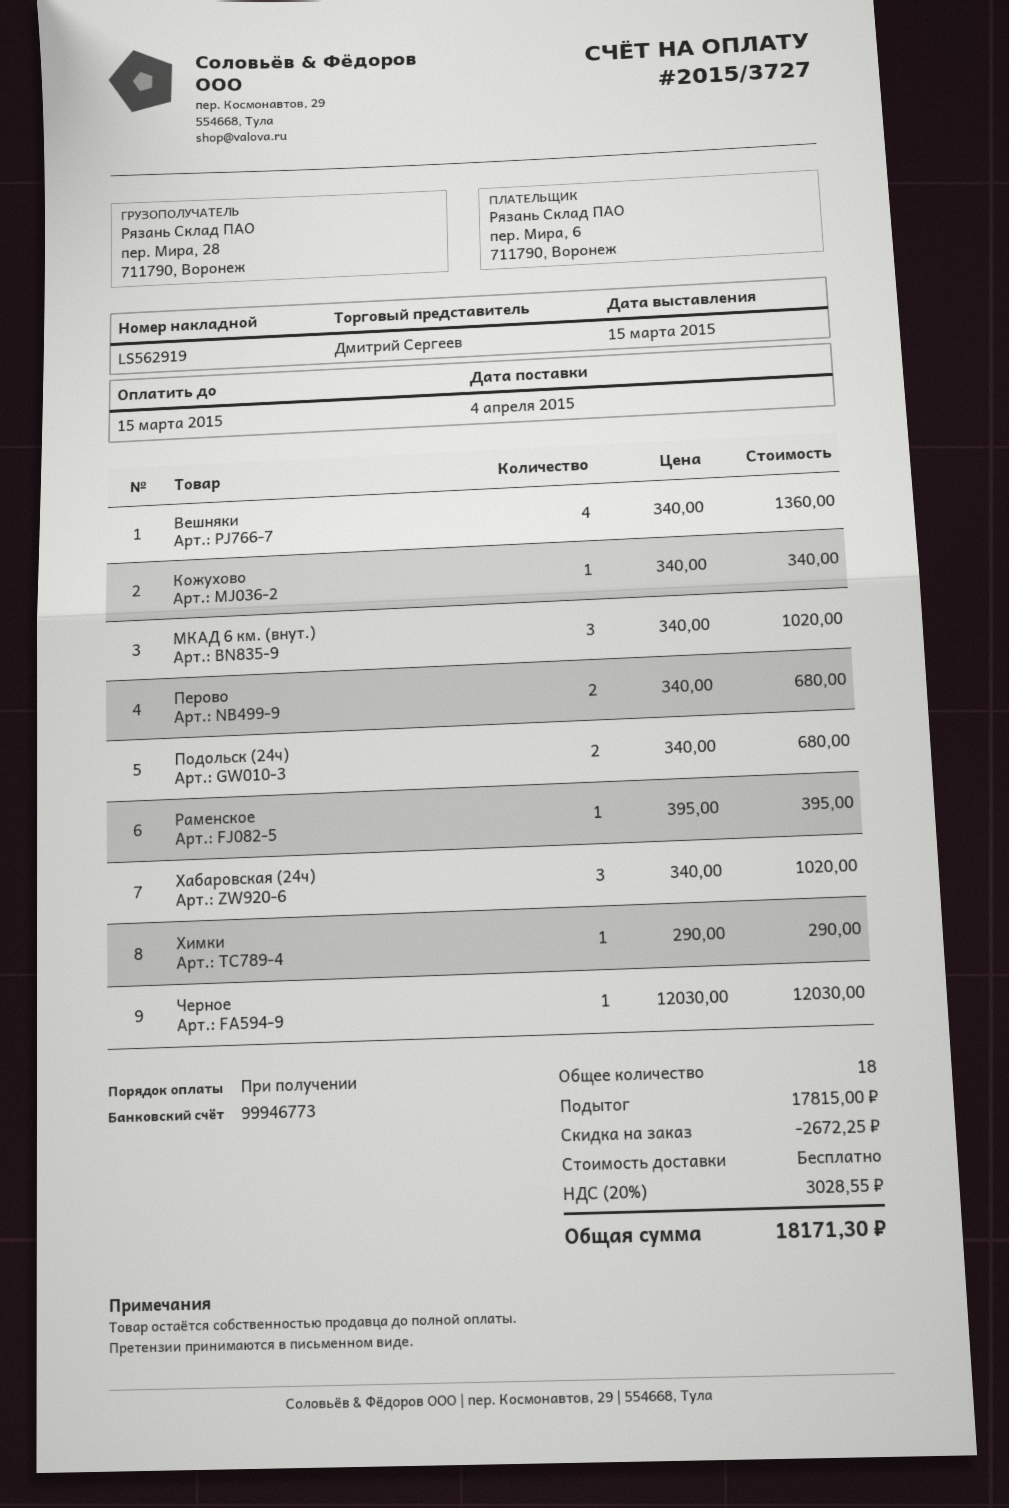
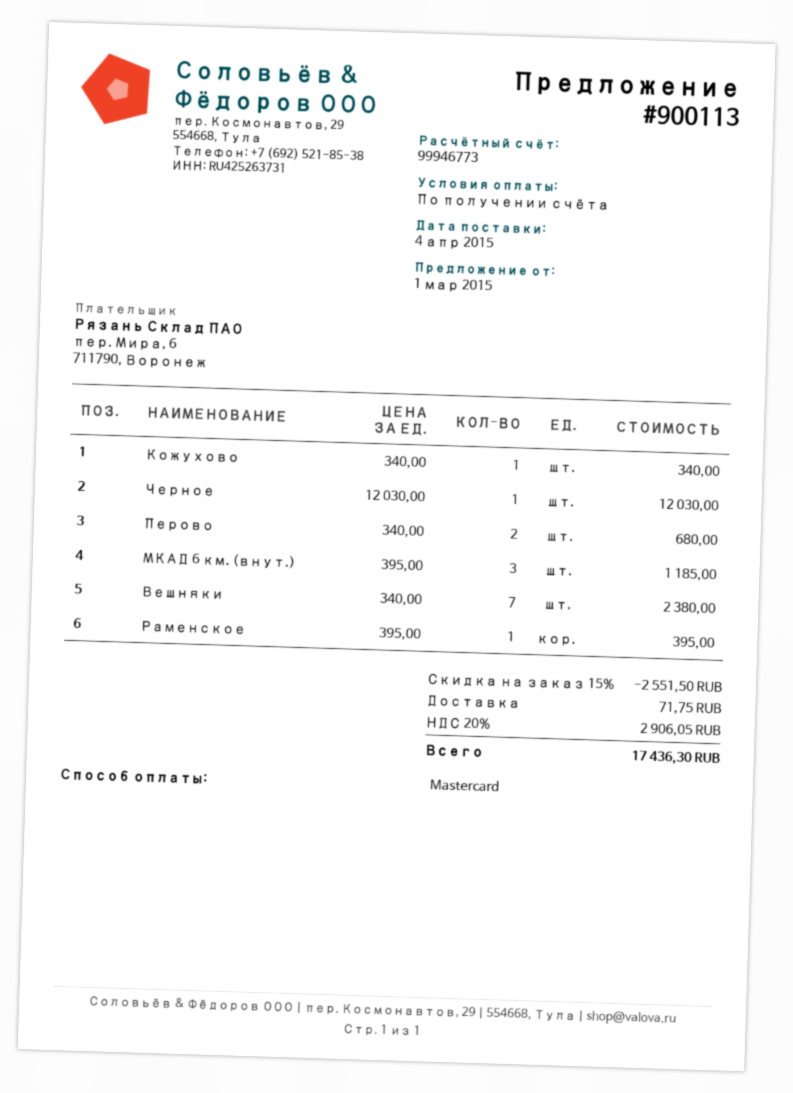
Вешняки: 4 x 340.00 = 1360.00 -> 7 x 340.00 = 2380.00
МКАД 6 км. (внут.): 3 x 340.00 = 1020.00 -> 3 x 395.00 = 1185.00
Подольск (24ч): 2 x 340.00 = 680.00 -> none
Хабаровская (24ч): 3 x 340.00 = 1020.00 -> none
Химки: 1 x 290.00 = 290.00 -> none
discount: 2672.25 -> 2551.50
shipping: 0.00 -> 71.75
tax: 20% = 3028.55 -> 20% = 2906.05
total: 18171.30 -> 17436.30

